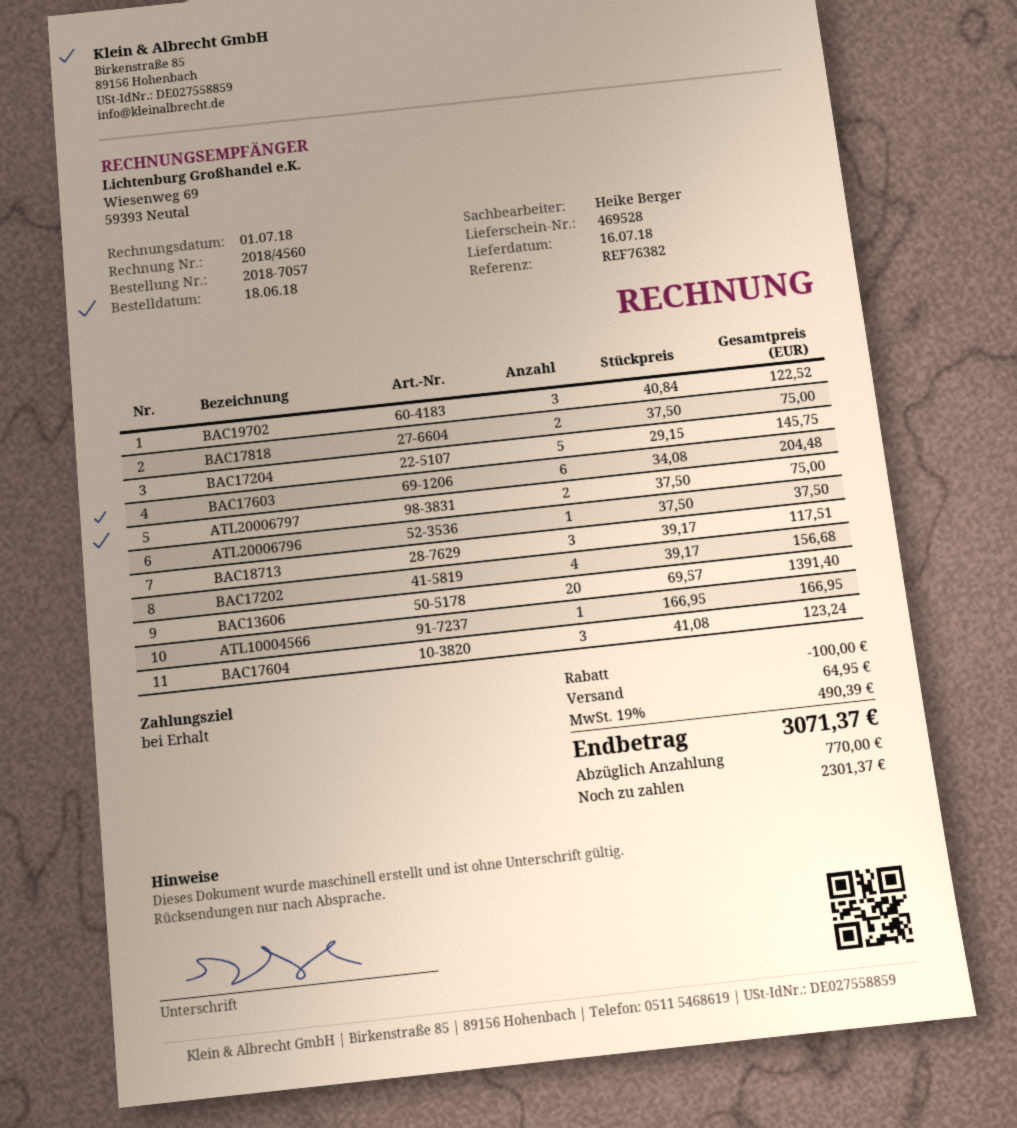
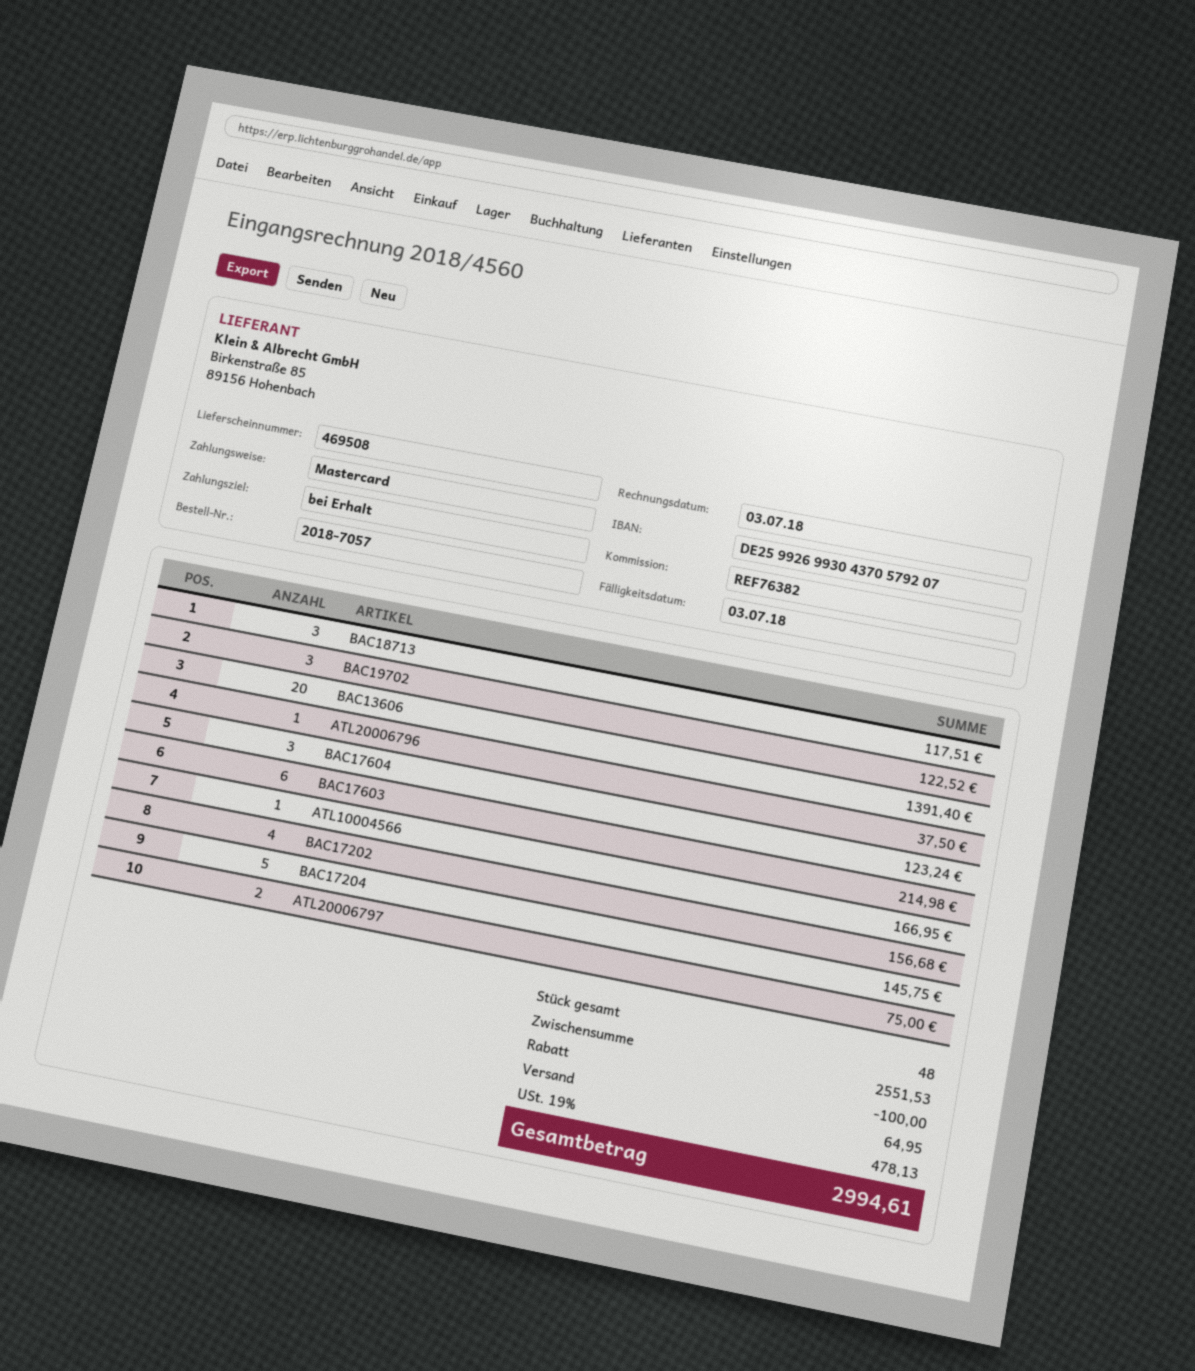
delivery note number: 469528 -> 469508
invoice date: 2018-07-01 -> 2018-07-03
BAC17818: 2 for 75.00 -> none
BAC17603: 6 for 204.48 -> 6 for 214.98
tax: 19% = 490.39 -> 19% = 478.13
total: 3071.37 -> 2994.61

